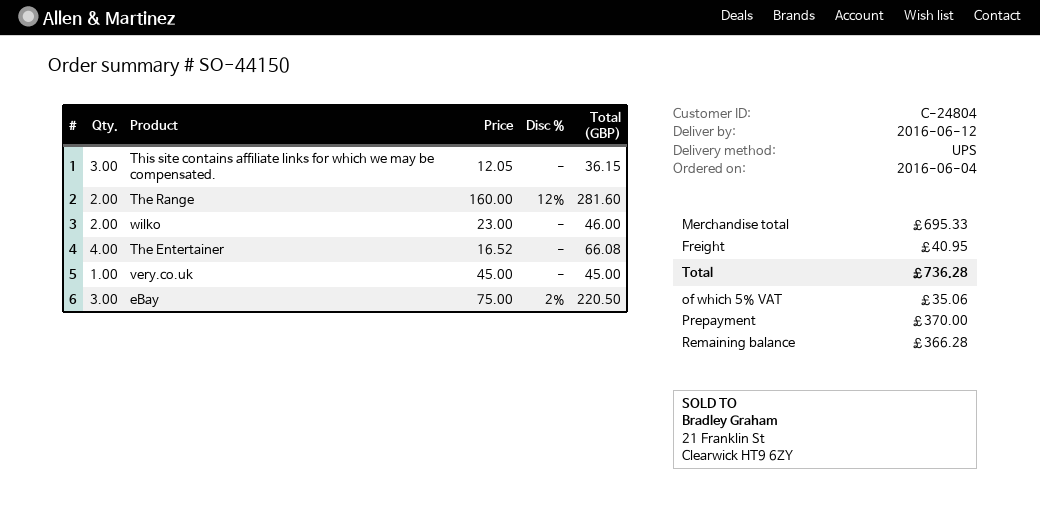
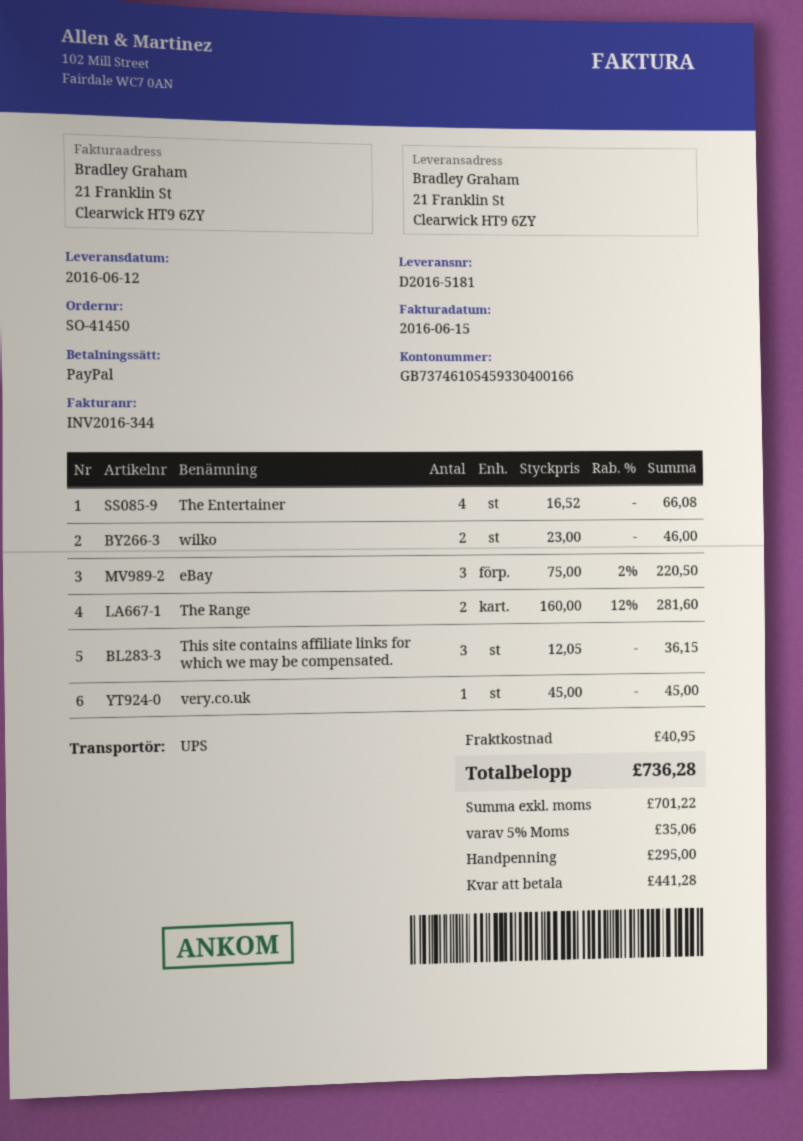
order number: SO-44150 -> SO-41450
deposit: 370.00 -> 295.00
balance: 366.28 -> 441.28

